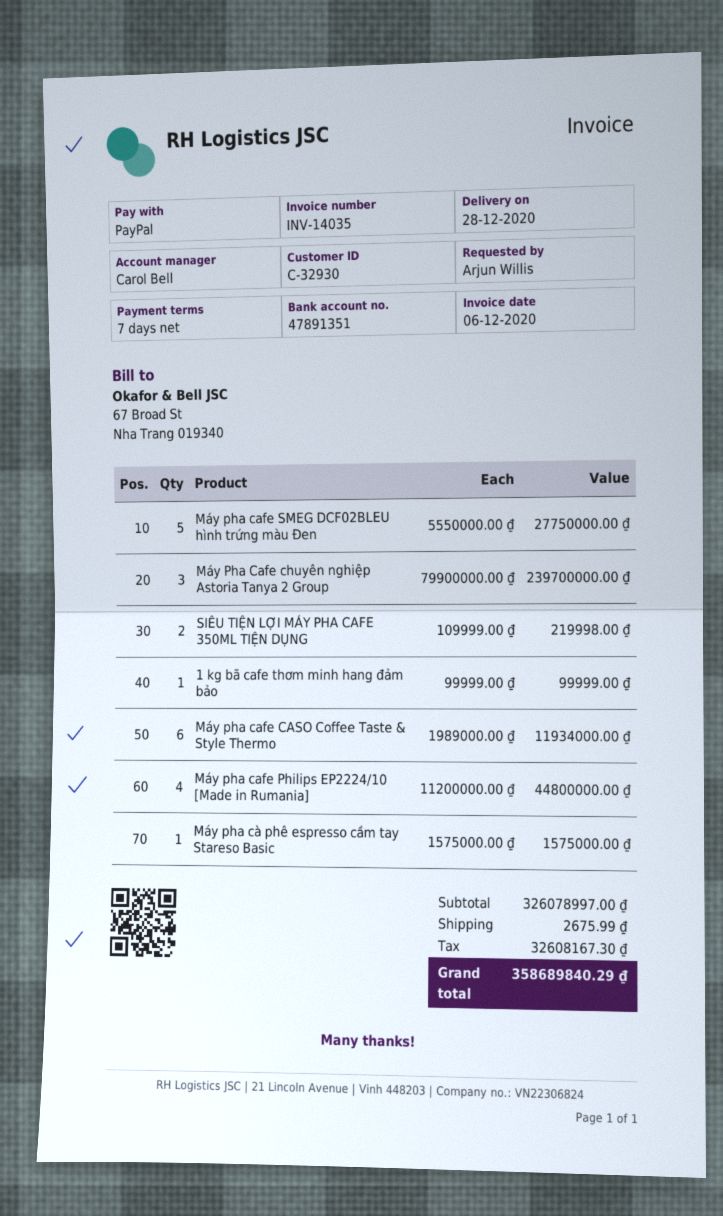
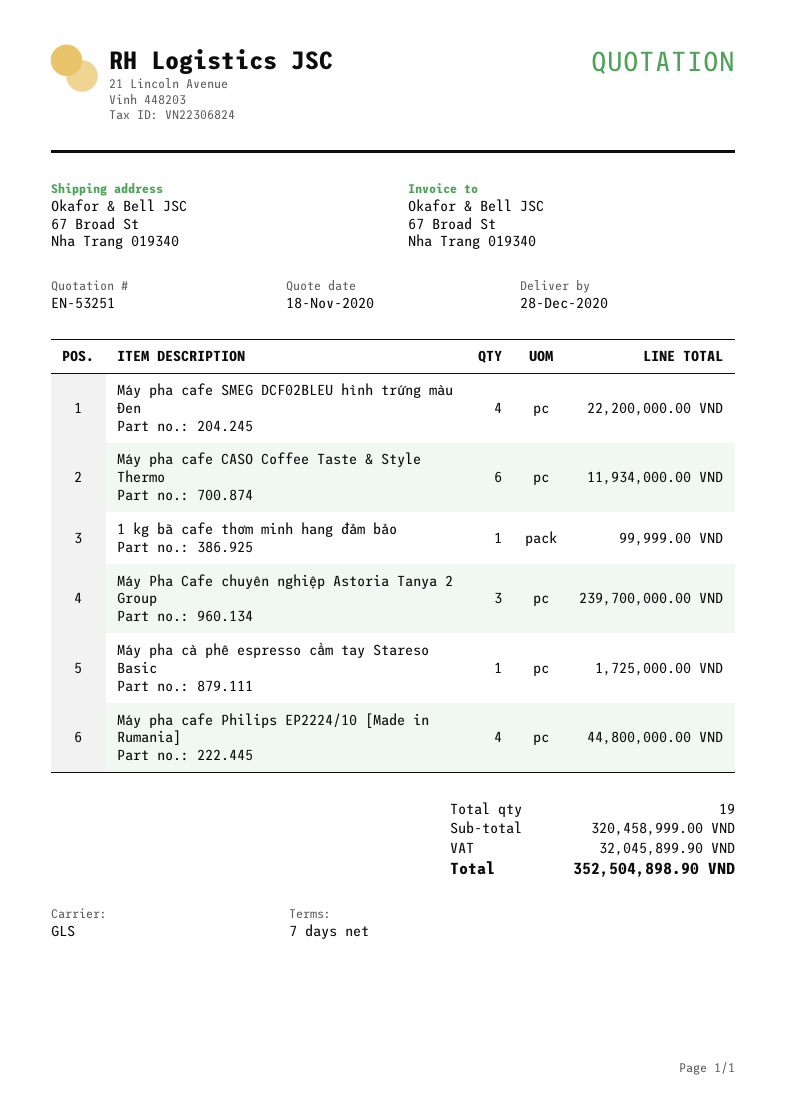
Máy pha cafe SMEG DCF02BLEU hình trứng màu Đen: 5 for 27750000.00 -> 4 for 22200000.00
SIÊU TIỆN LỢI MÁY PHA CAFE 350ML TIỆN DỤNG: 2 for 219998.00 -> none
Máy pha cà phê espresso cầm tay Stareso Basic: 1 for 1575000.00 -> 1 for 1725000.00
subtotal: 326078997.00 -> 320458999.00
shipping: 2675.99 -> none
tax: 32608167.30 -> 32045899.90
total: 358689840.29 -> 352504898.90

